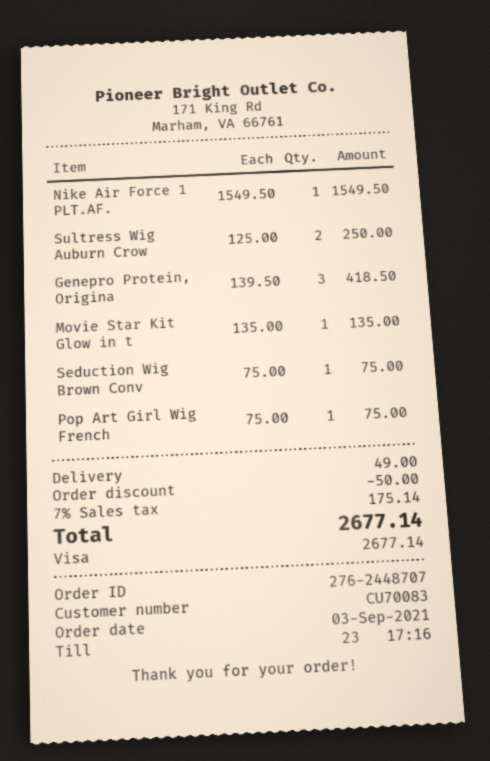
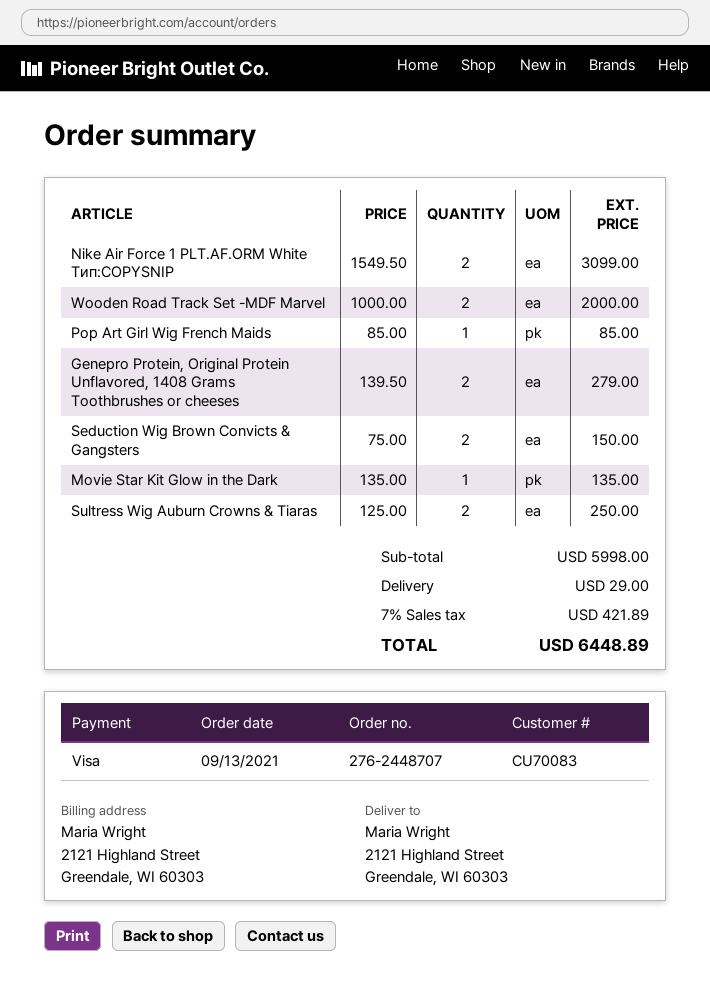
order date: 2021-09-03 -> 2021-09-13
Nike Air Force 1 PLT.AF.: 1 x 1549.50 = 1549.50 -> 2 x 1549.50 = 3099.00
Genepro Protein, Origina: 3 x 139.50 = 418.50 -> 2 x 139.50 = 279.00
Seduction Wig Brown Conv: 1 x 75.00 = 75.00 -> 2 x 75.00 = 150.00
Pop Art Girl Wig French: 1 x 75.00 = 75.00 -> 1 x 85.00 = 85.00
Wooden Road Track Set -MDF Marvel: none -> 2 x 1000.00 = 2000.00
discount: 50.00 -> none
shipping: 49.00 -> 29.00
tax: 7% = 175.14 -> 7% = 421.89
total: 2677.14 -> 6448.89

